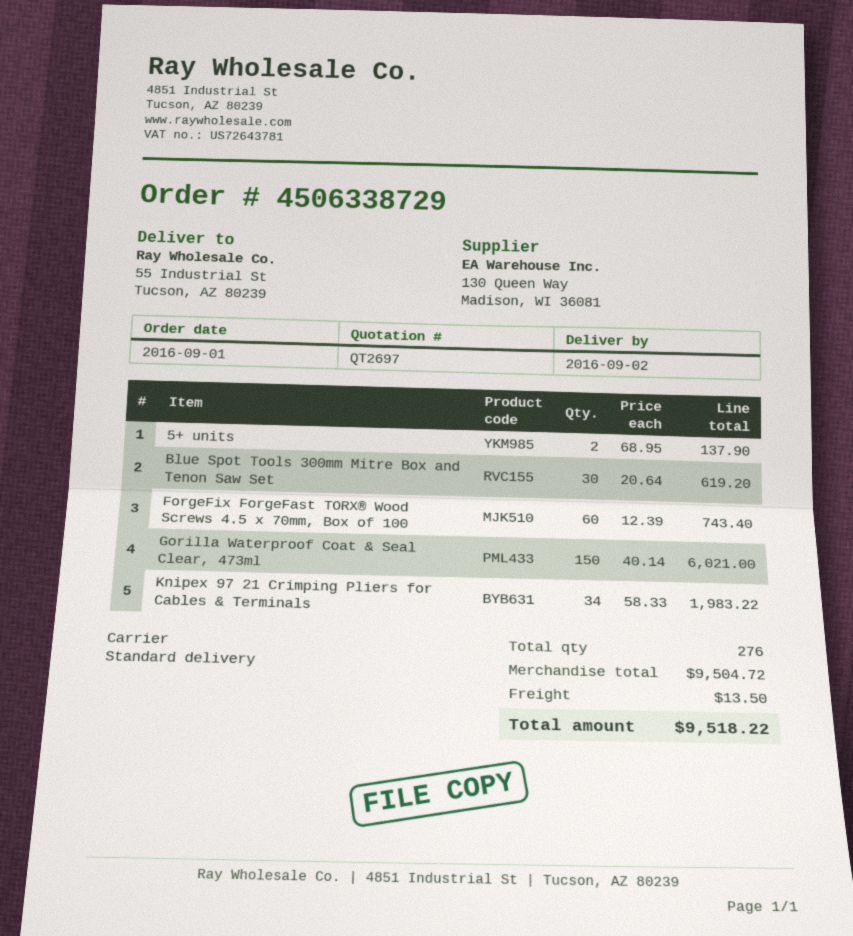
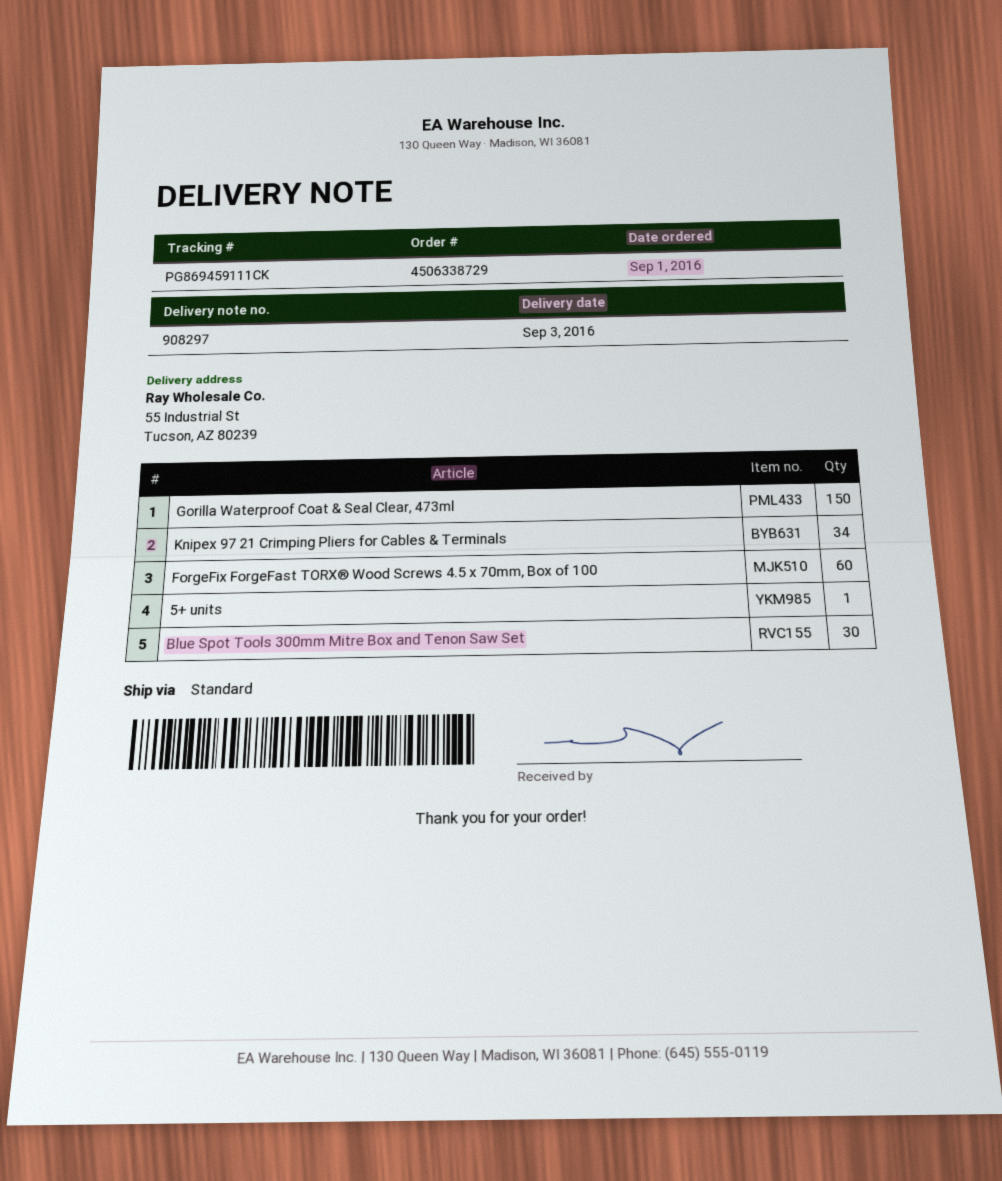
delivery date: 2016-09-02 -> 2016-09-03
5+ units: 2 -> 1

